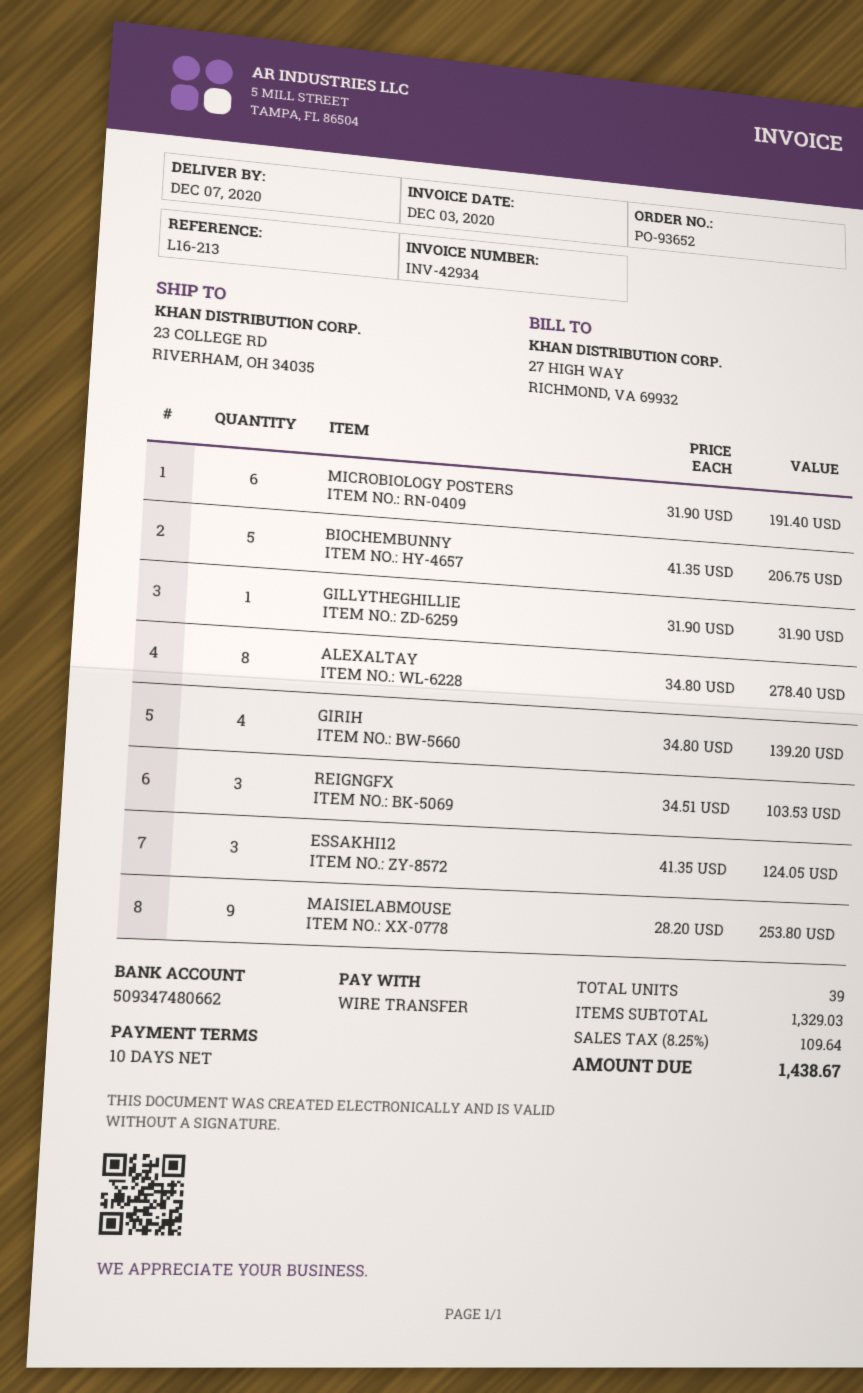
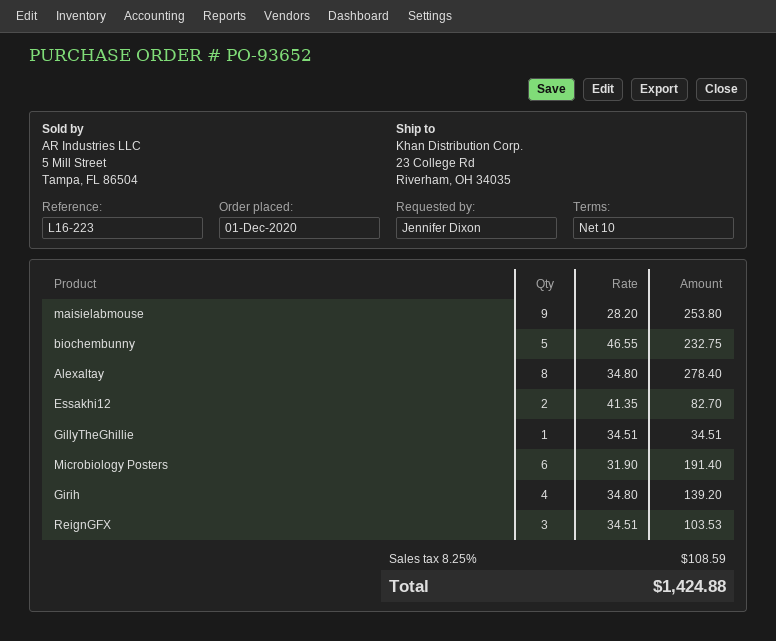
reference: L16-213 -> L16-223
BIOCHEMBUNNY: 5 x 41.35 = 206.75 -> 5 x 46.55 = 232.75
GILLYTHEGHILLIE: 1 x 31.90 = 31.90 -> 1 x 34.51 = 34.51
ESSAKHI12: 3 x 41.35 = 124.05 -> 2 x 41.35 = 82.70
tax: 8.25% = 109.64 -> 8.25% = 108.59
total: 1438.67 -> 1424.88

